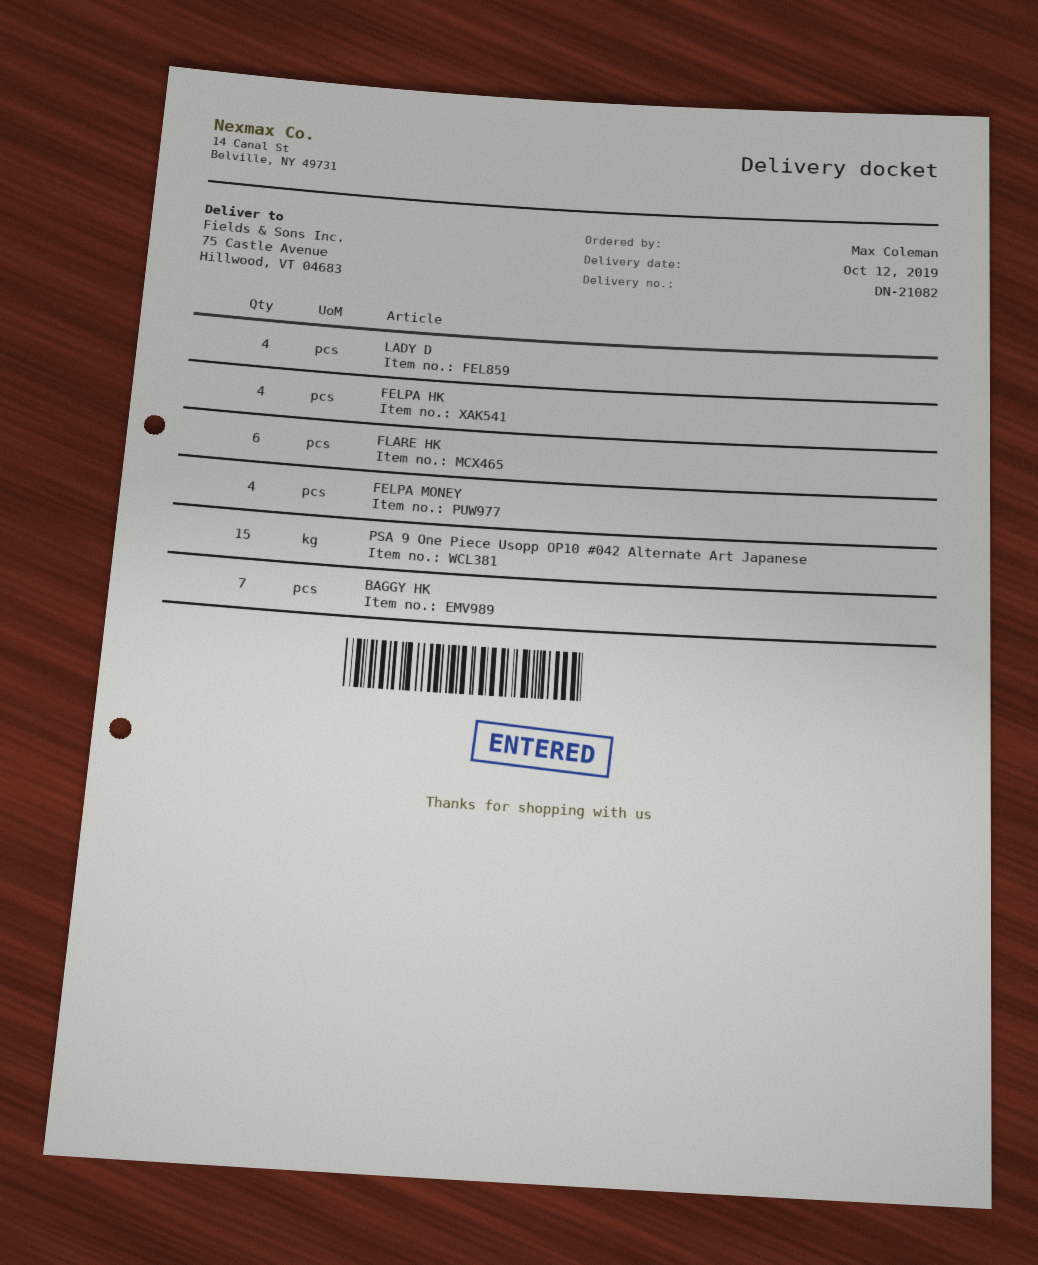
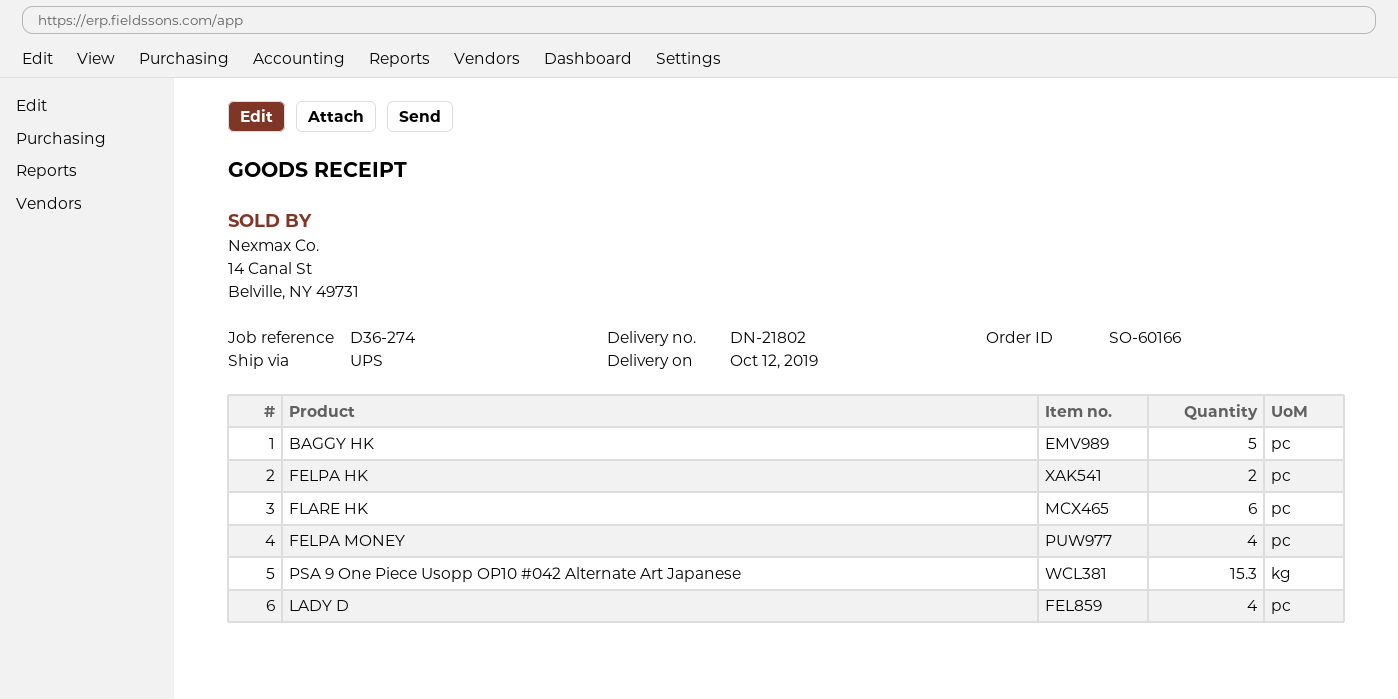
delivery note number: DN-21082 -> DN-21802
FELPA HK: 4 -> 2
PSA 9 One Piece Usopp OP10 #042 Alternate Art Japanese: 15 -> 15.3
BAGGY HK: 7 -> 5

